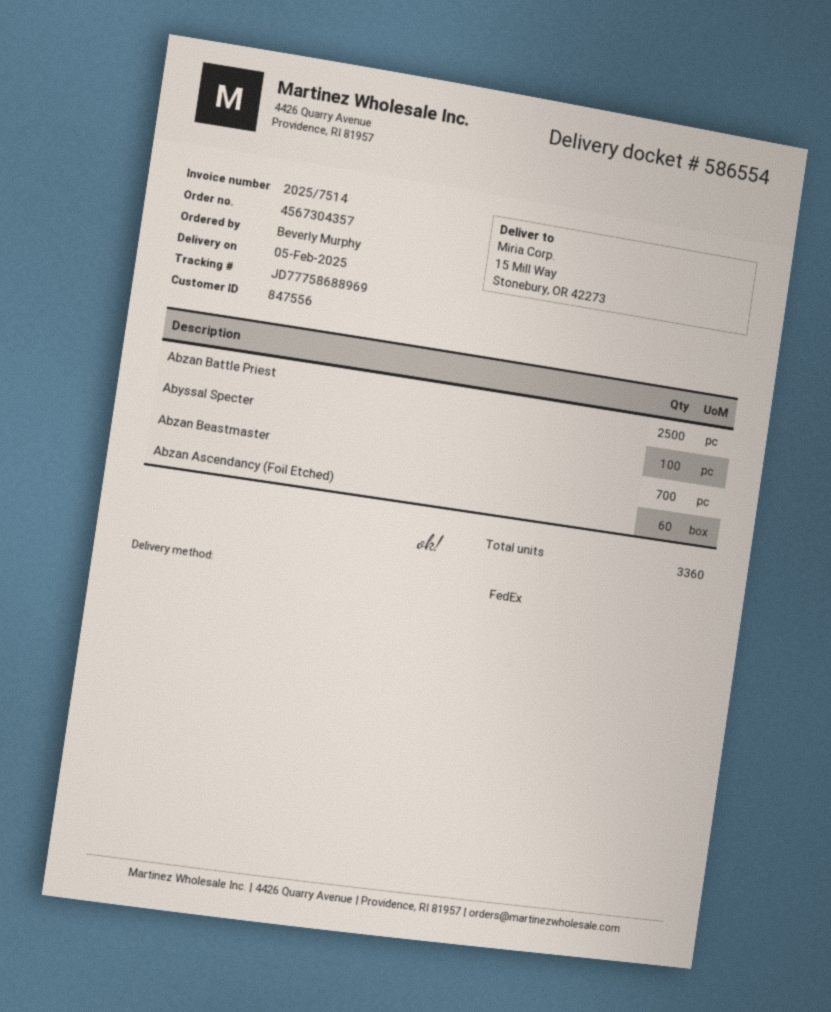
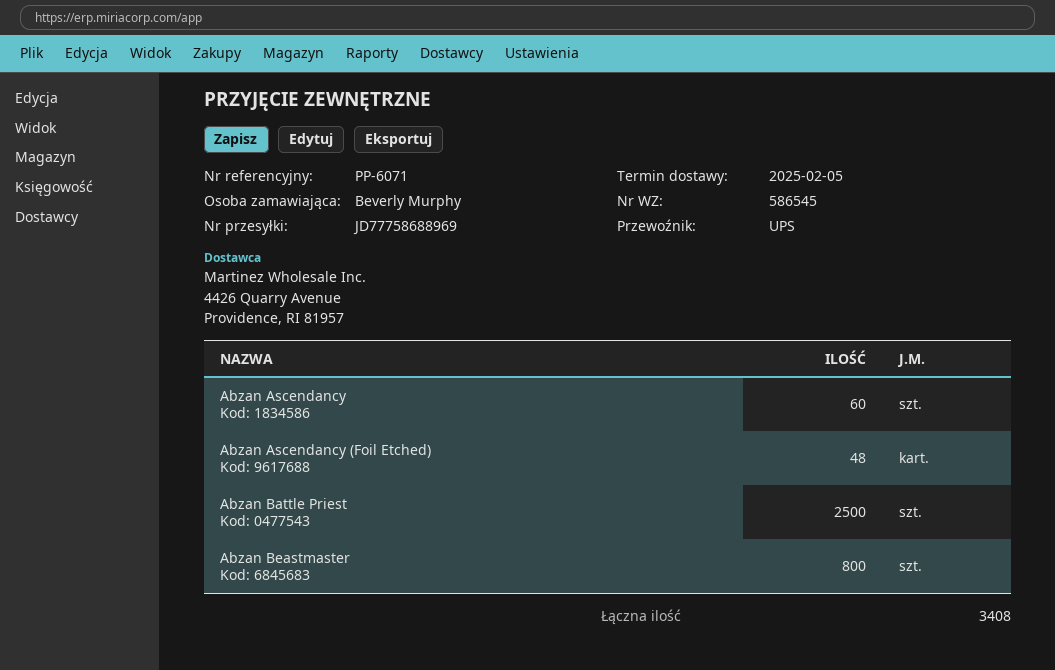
delivery note number: 586554 -> 586545
shipping method: FedEx -> UPS
Abyssal Specter: 100 -> none
Abzan Beastmaster: 700 -> 800
Abzan Ascendancy (Foil Etched): 60 -> 48
Abzan Ascendancy: none -> 60
total quantity: 3360 -> 3408

